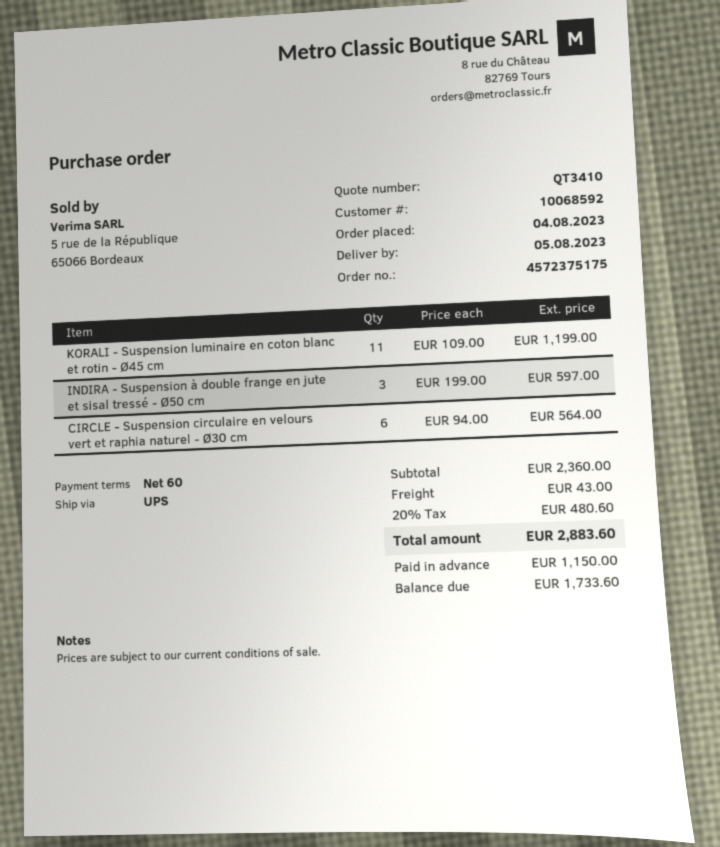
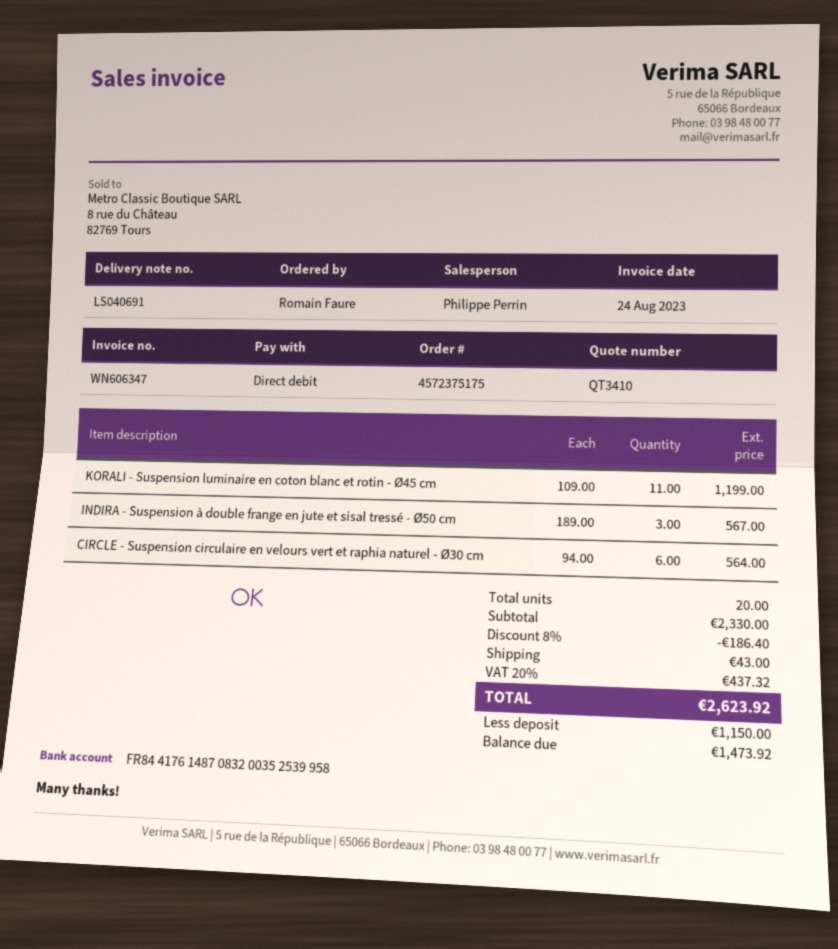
INDIRA - Suspension à double frange en jute et sisal tressé - Ø50 cm: 3 x 199.00 = 597.00 -> 3 x 189.00 = 567.00
subtotal: 2360.00 -> 2330.00
discount: none -> 8% = 186.40
tax: 20% = 480.60 -> 20% = 437.32
total: 2883.60 -> 2623.92
balance: 1733.60 -> 1473.92

